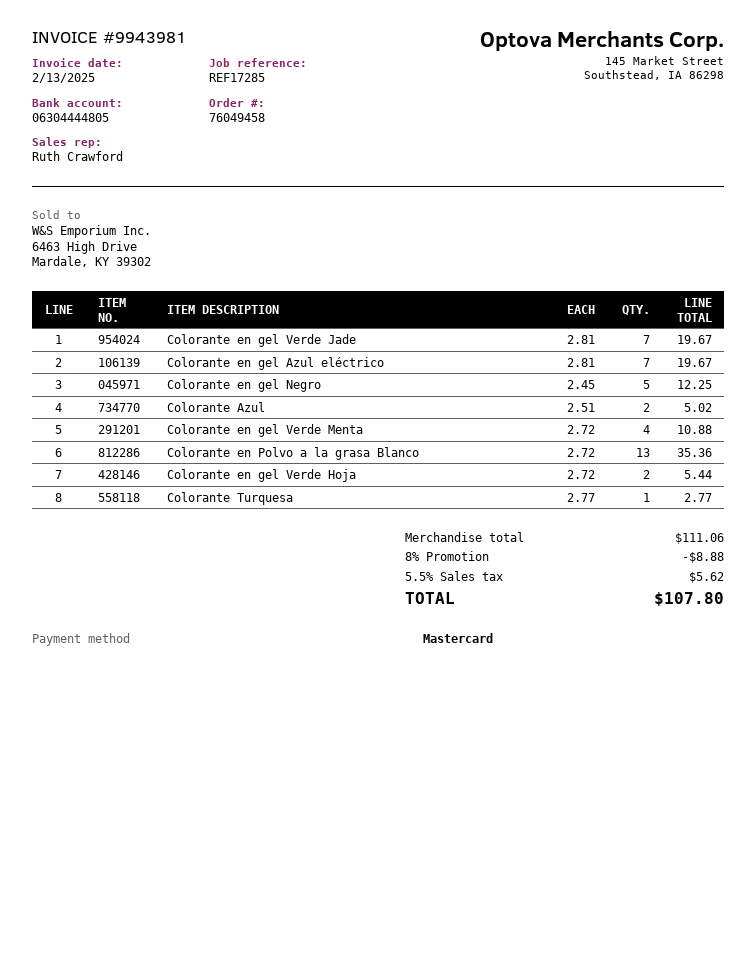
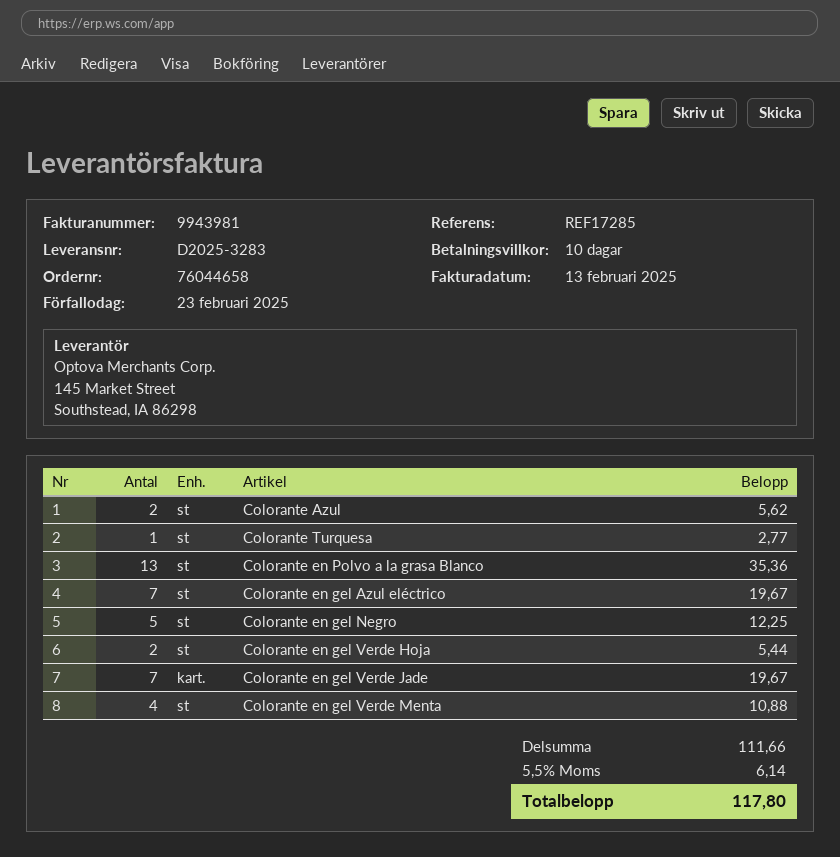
order number: 76049458 -> 76044658
Colorante Azul: 2 for 5.02 -> 2 for 5.62
subtotal: 111.06 -> 111.66
discount: 8% = 8.88 -> none
tax: 5.5% = 5.62 -> 5.5% = 6.14
total: 107.80 -> 117.80

